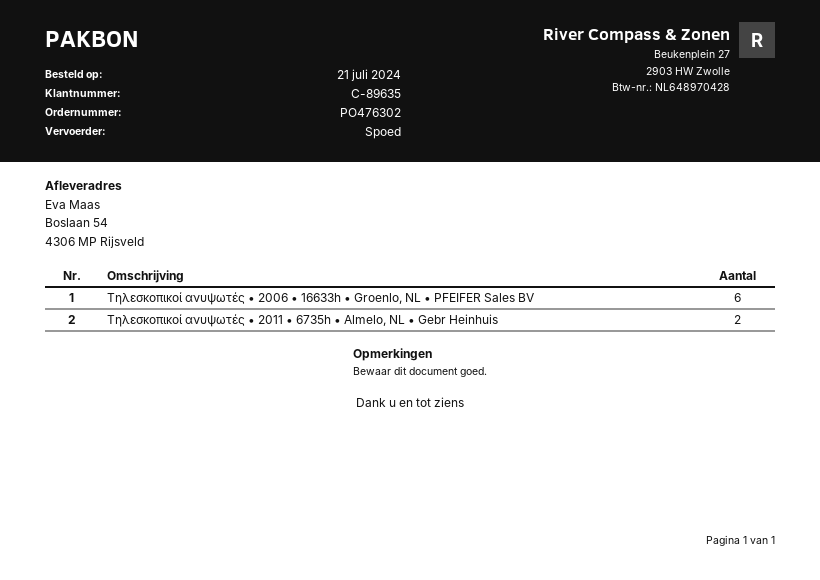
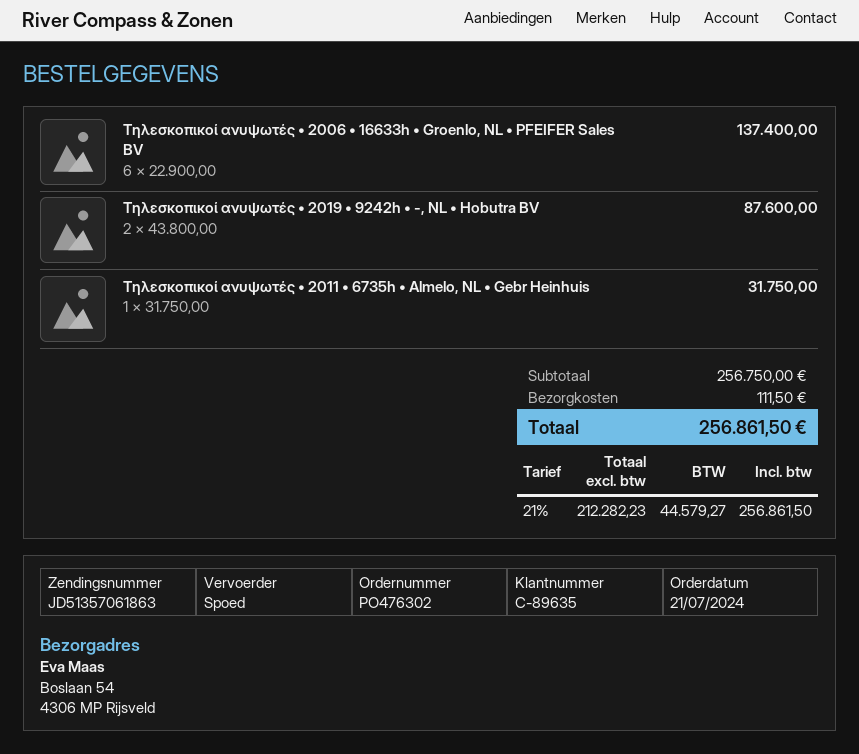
Τηλεσκοπικοί ανυψωτές • 2011 • 6735h • Almelo, NL • Gebr Heinhuis: 2 -> 1
Τηλεσκοπικοί ανυψωτές • 2019 • 9242h • -, NL • Hobutra BV: none -> 2

